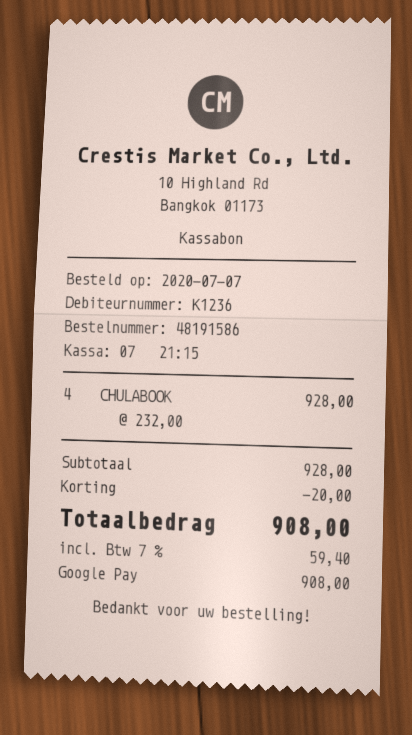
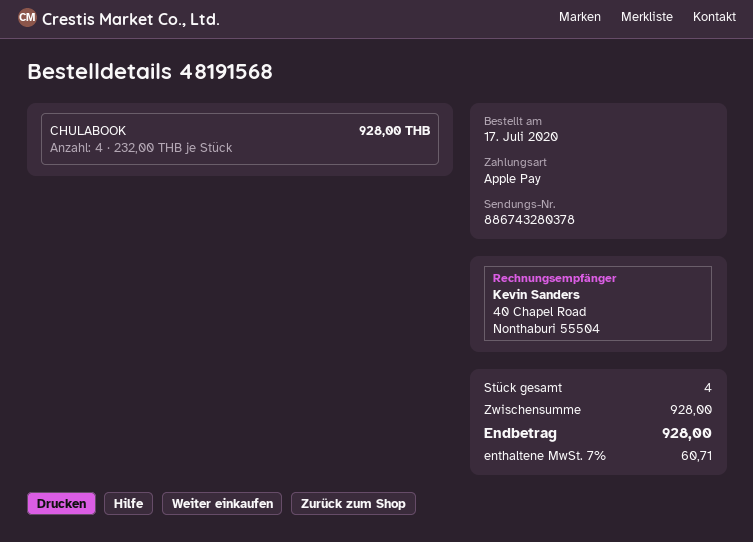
order number: 48191586 -> 48191568
order date: 2020-07-07 -> 2020-07-17
payment method: Google Pay -> Apple Pay
discount: 20.00 -> none
tax: 7% = 59.40 -> 7% = 60.71
total: 908.00 -> 928.00

